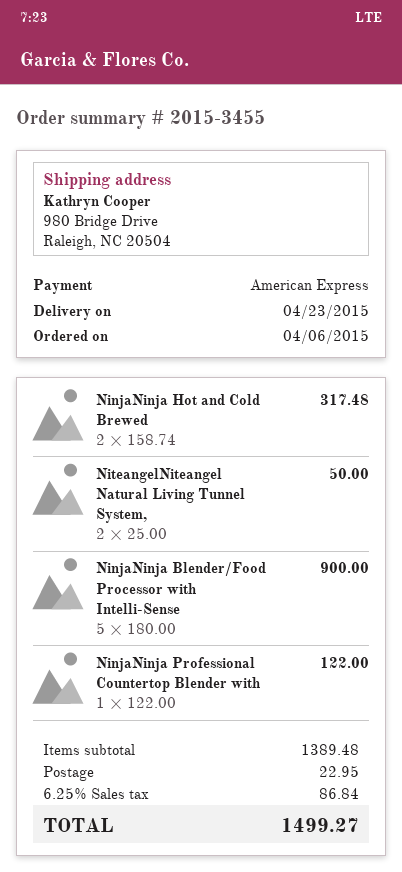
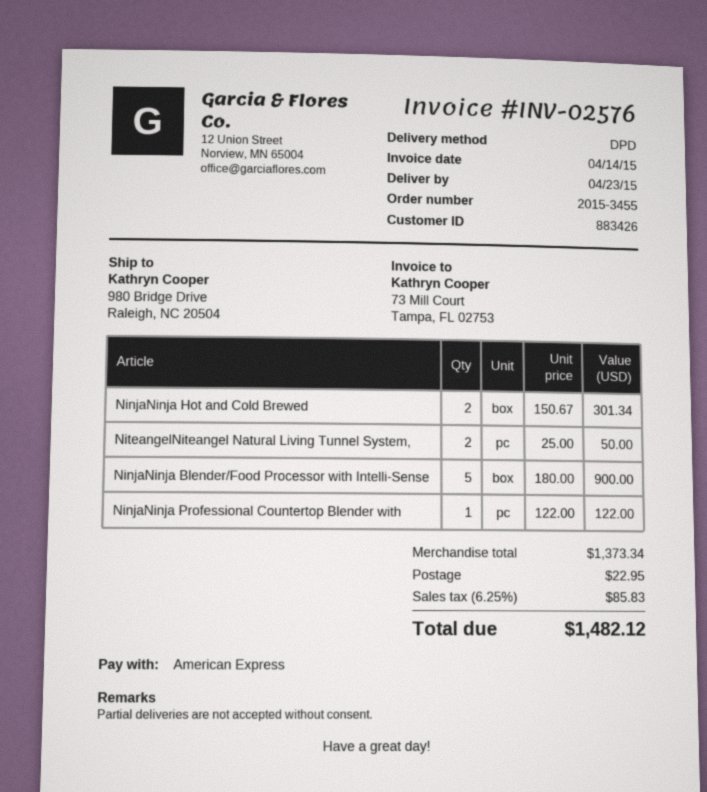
NinjaNinja Hot and Cold Brewed: 2 x 158.74 = 317.48 -> 2 x 150.67 = 301.34
subtotal: 1389.48 -> 1373.34
tax: 6.25% = 86.84 -> 6.25% = 85.83
total: 1499.27 -> 1482.12

